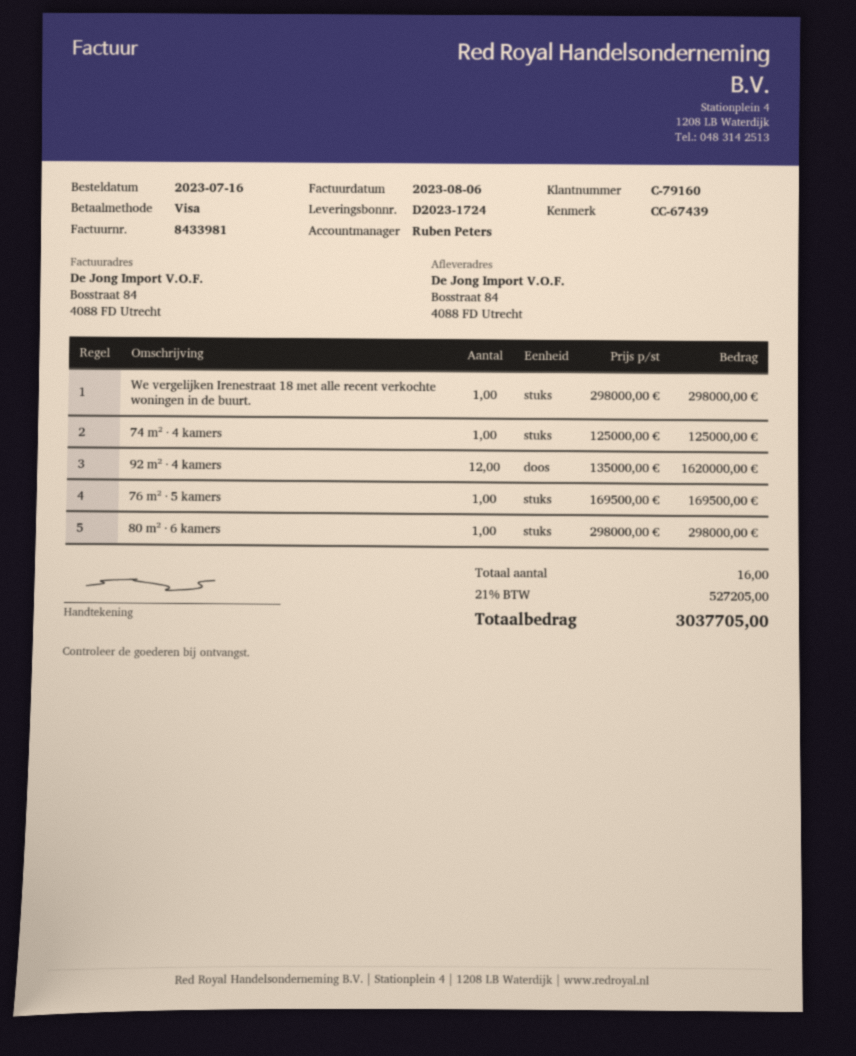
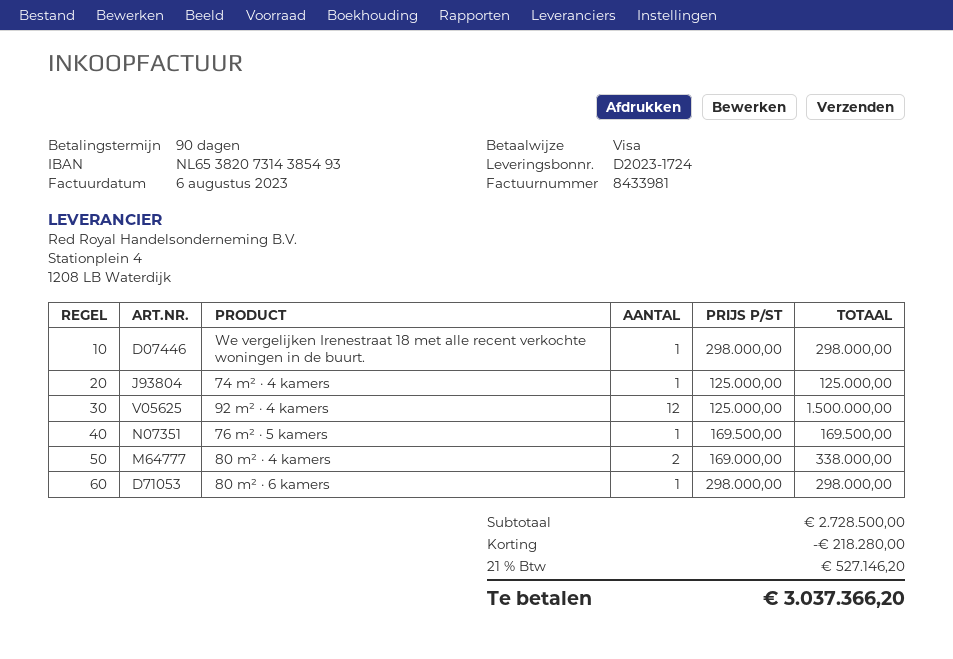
92 m² · 4 kamers: 12 x 135000.00 = 1620000.00 -> 12 x 125000.00 = 1500000.00
80 m² · 4 kamers: none -> 2 x 169000.00 = 338000.00
discount: none -> 218280.00
tax: 21% = 527205.00 -> 21% = 527146.20
total: 3037705.00 -> 3037366.20

